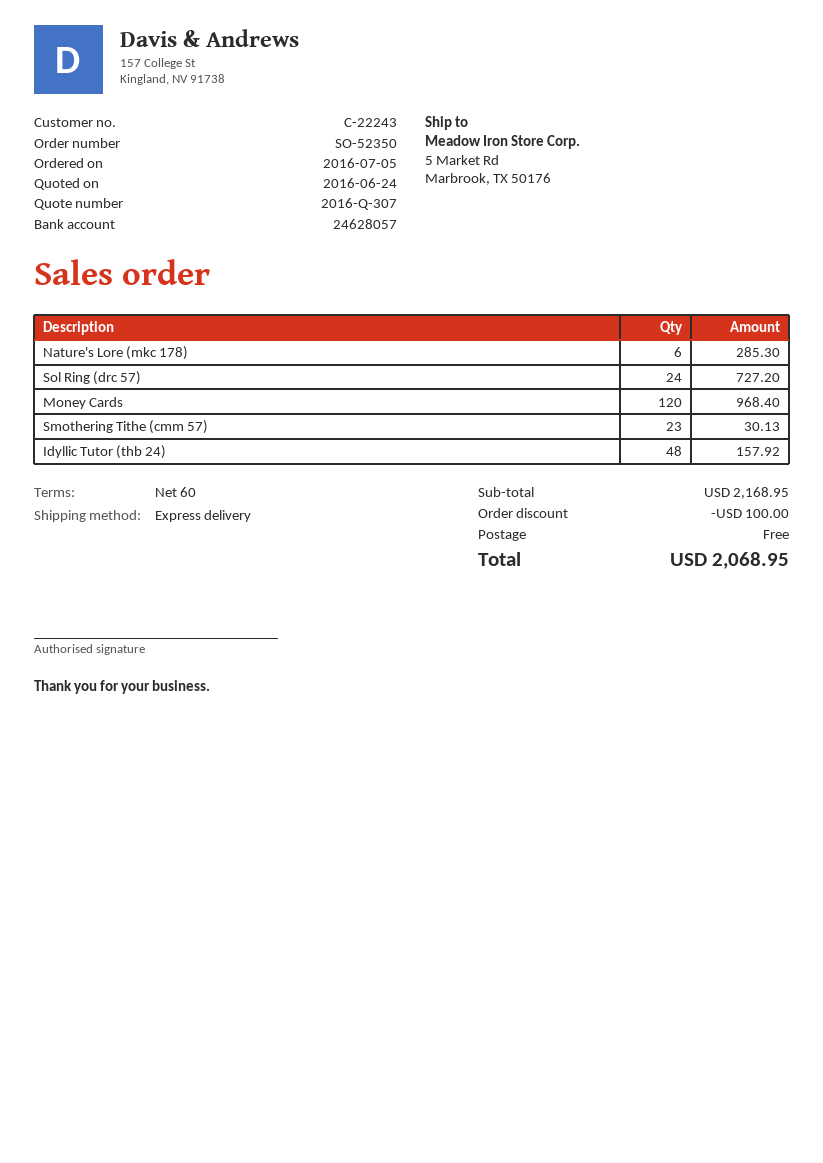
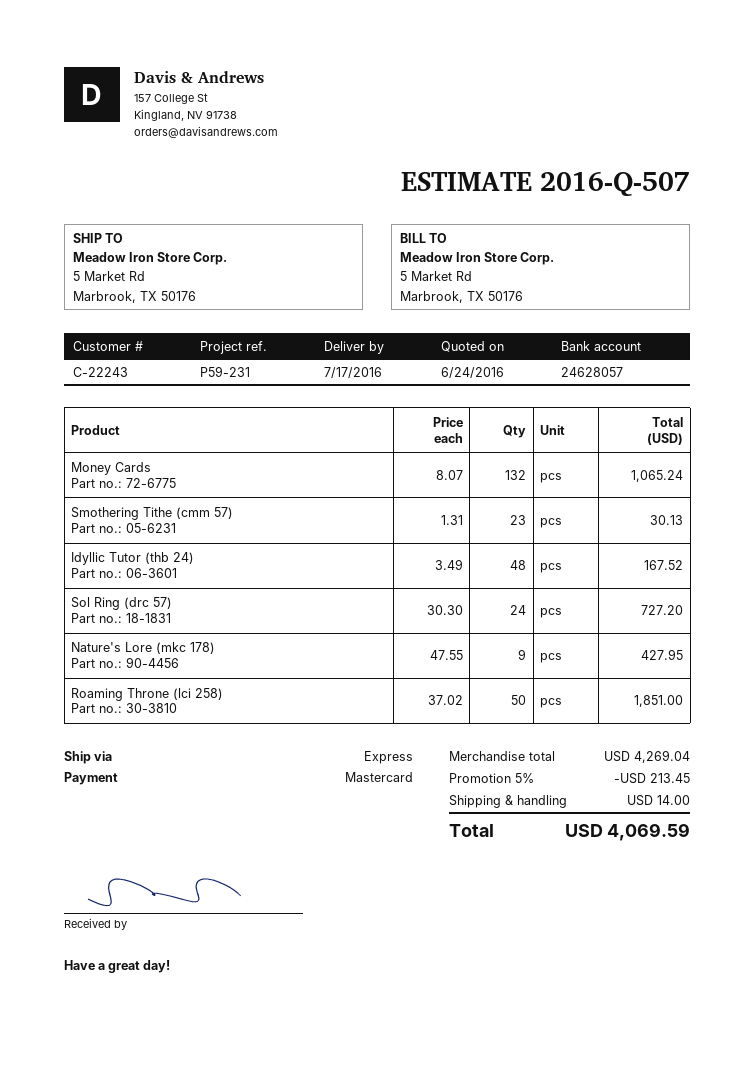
quote number: 2016-Q-307 -> 2016-Q-507
Nature's Lore (mkc 178): 6 for 285.30 -> 9 for 427.95
Money Cards: 120 for 968.40 -> 132 for 1065.24
Idyllic Tutor (thb 24): 48 for 157.92 -> 48 for 167.52
Roaming Throne (lci 258): none -> 50 for 1851.00
subtotal: 2168.95 -> 4269.04
discount: 100.00 -> 213.45
shipping: 0.00 -> 14.00
total: 2068.95 -> 4069.59

